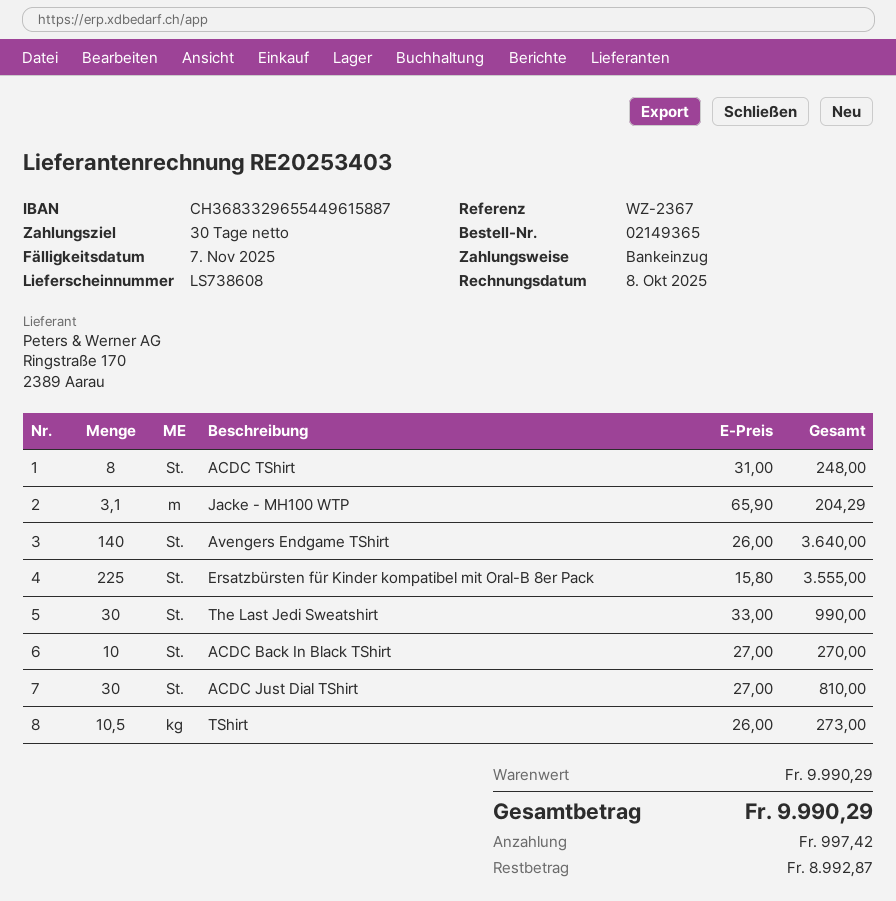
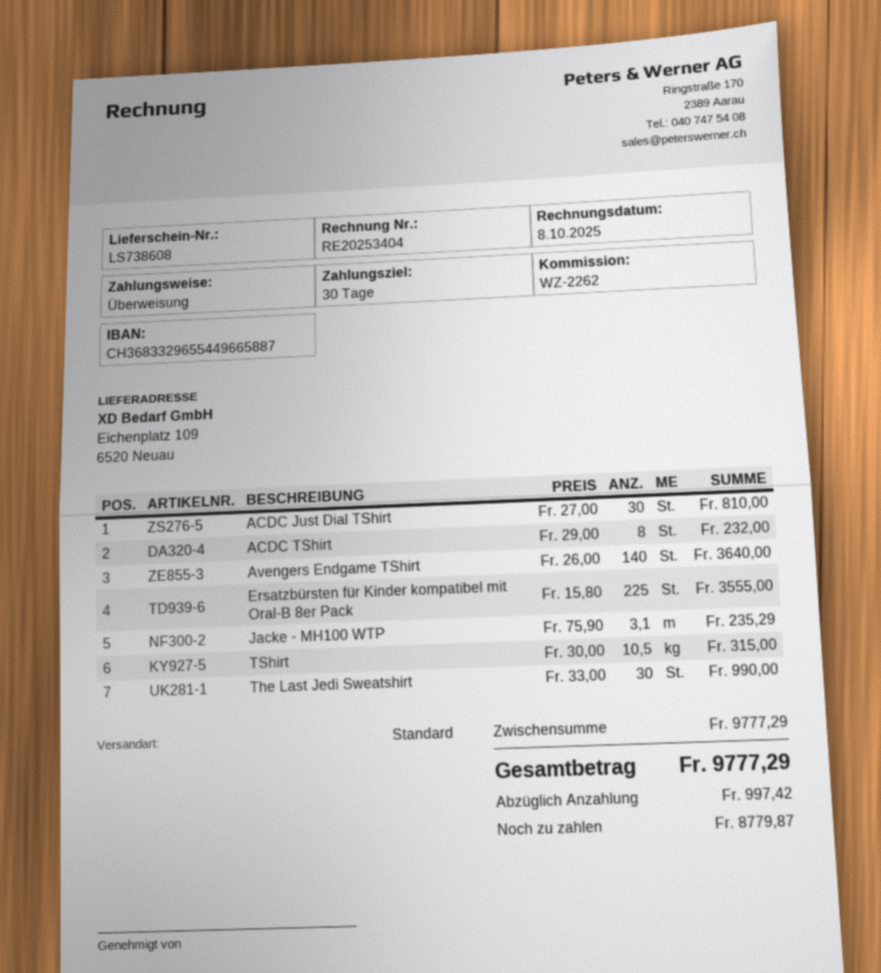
invoice number: RE20253403 -> RE20253404
reference: WZ-2367 -> WZ-2262
payment method: direct debit -> bank transfer
bank account: CH3683329655449615887 -> CH3683329655449665887
ACDC TShirt: 8 x 31.00 = 248.00 -> 8 x 29.00 = 232.00
Jacke - MH100 WTP: 3.1 x 65.90 = 204.29 -> 3.1 x 75.90 = 235.29
ACDC Back In Black TShirt: 10 x 27.00 = 270.00 -> none
TShirt: 10.5 x 26.00 = 273.00 -> 10.5 x 30.00 = 315.00
subtotal: 9990.29 -> 9777.29
total: 9990.29 -> 9777.29
balance: 8992.87 -> 8779.87

